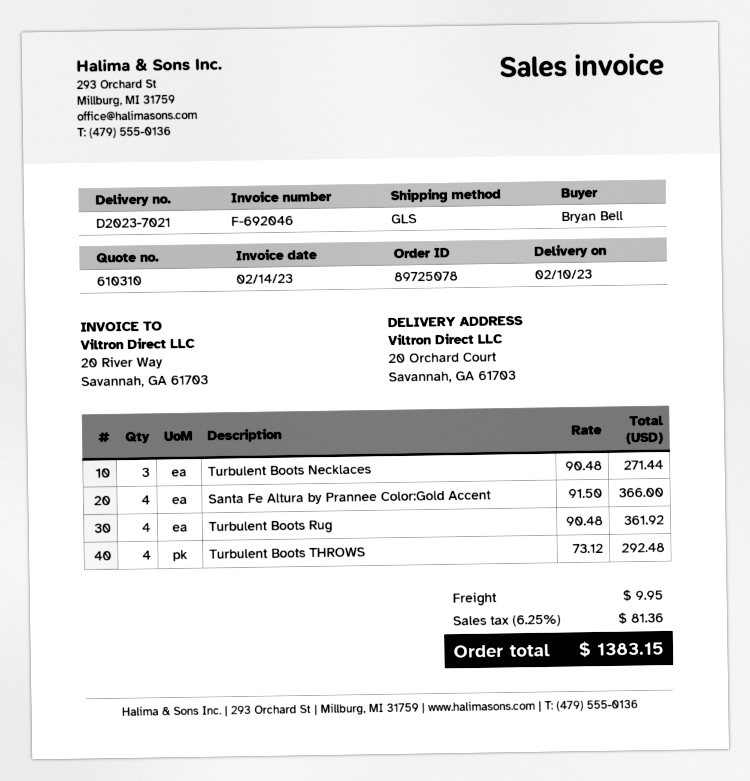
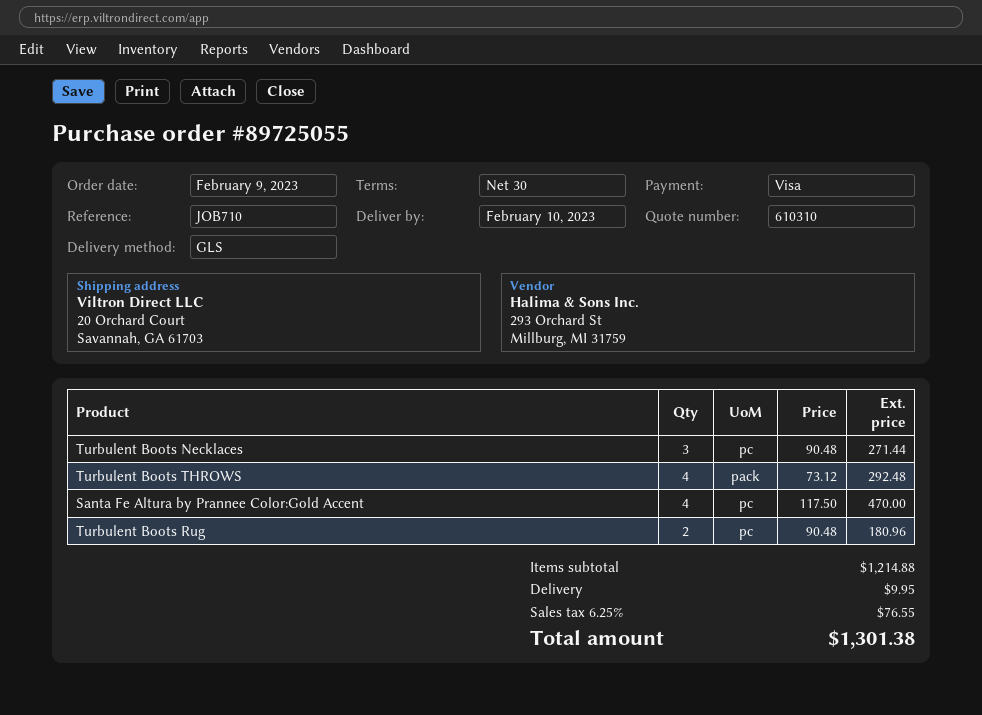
order number: 89725078 -> 89725055
Santa Fe Altura by Prannee Color:Gold Accent: 4 x 91.50 = 366.00 -> 4 x 117.50 = 470.00
Turbulent Boots Rug: 4 x 90.48 = 361.92 -> 2 x 90.48 = 180.96
tax: 6.25% = 81.36 -> 6.25% = 76.55
total: 1383.15 -> 1301.38

